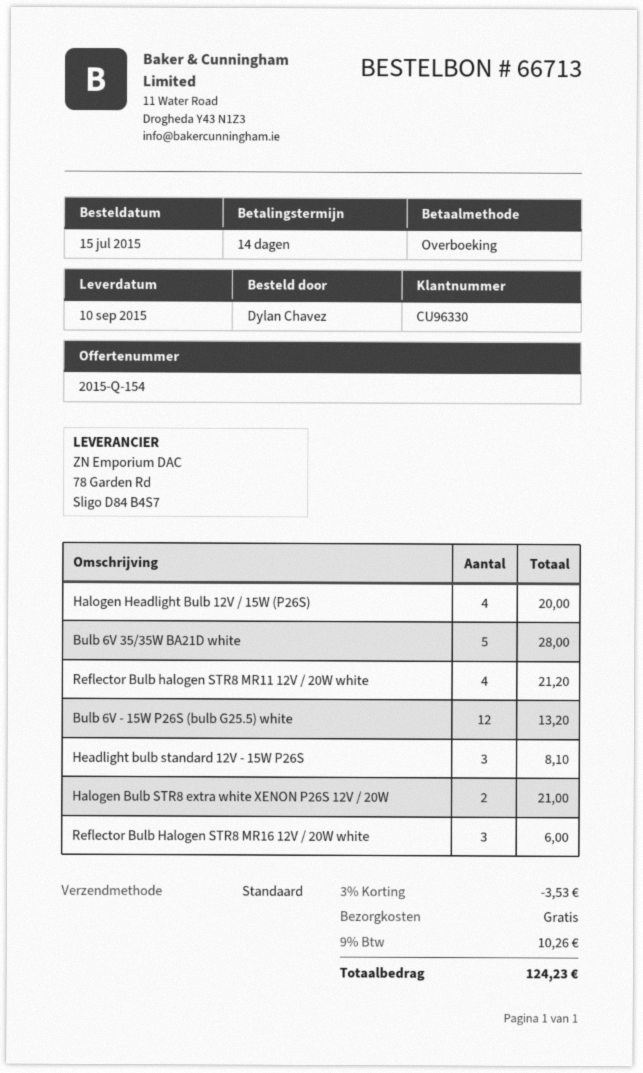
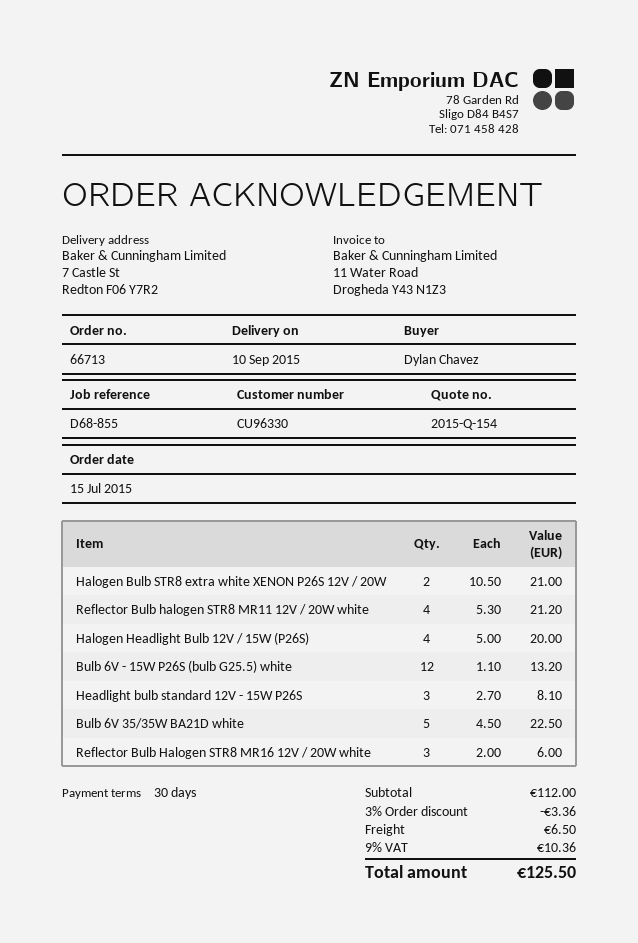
payment terms: 14 days -> 30 days
Bulb 6V 35/35W BA21D white: 5 for 28.00 -> 5 for 22.50
discount: 3% = 3.53 -> 3% = 3.36
shipping: 0.00 -> 6.50
tax: 9% = 10.26 -> 9% = 10.36
total: 124.23 -> 125.50

